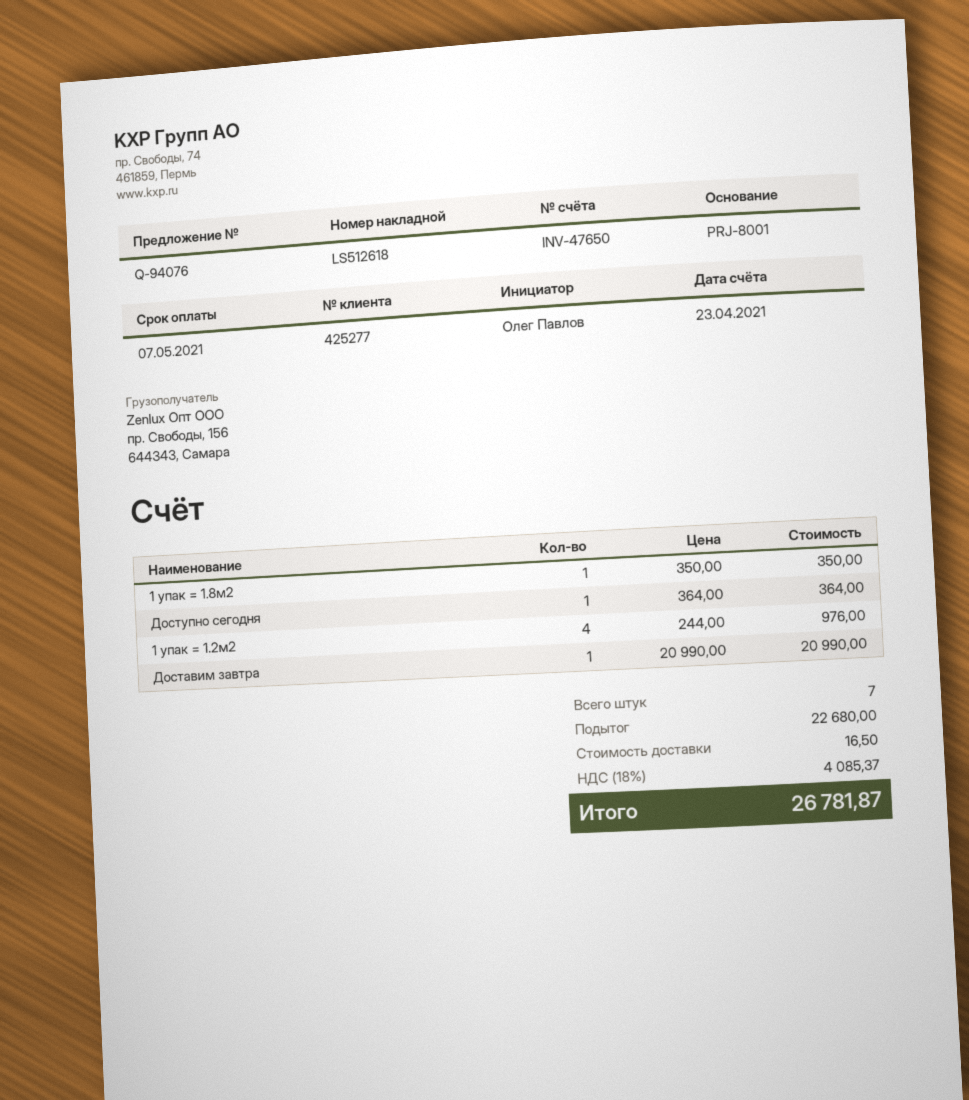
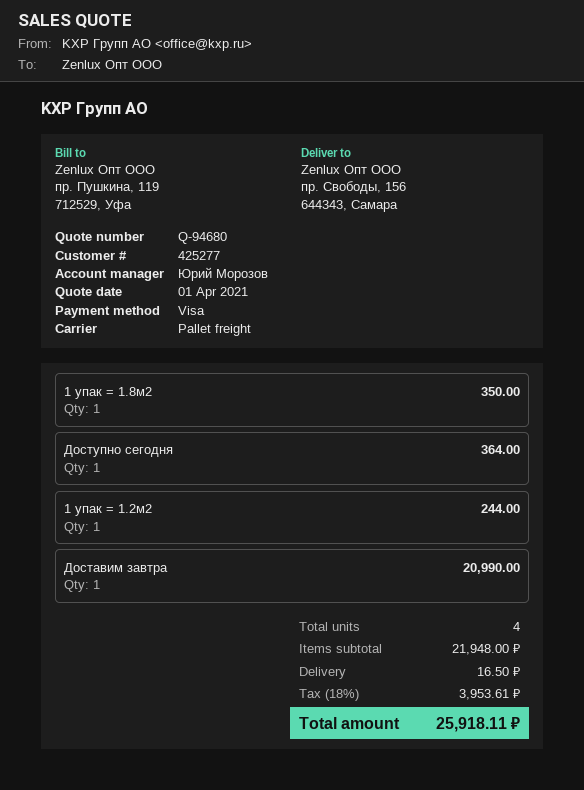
quote number: Q-94076 -> Q-94680
1 упак = 1.2м2: 4 for 976.00 -> 1 for 244.00
total quantity: 7 -> 4
subtotal: 22680.00 -> 21948.00
tax: 18% = 4085.37 -> 18% = 3953.61
total: 26781.87 -> 25918.11

